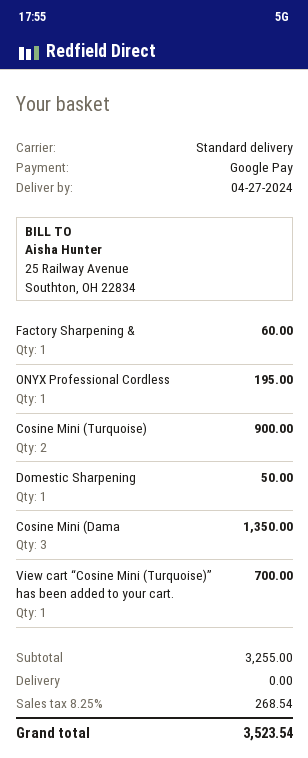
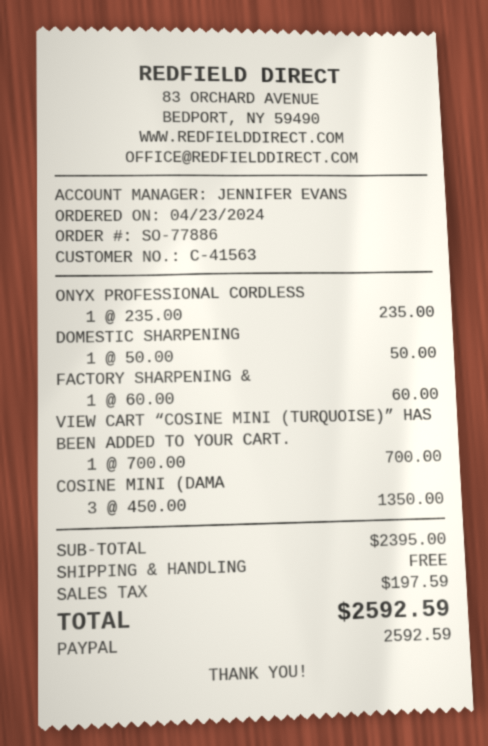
payment method: Google Pay -> PayPal
ONYX Professional Cordless: 1 for 195.00 -> 1 for 235.00
Cosine Mini (Turquoise): 2 for 900.00 -> none
subtotal: 3255.00 -> 2395.00
tax: 268.54 -> 197.59
total: 3523.54 -> 2592.59

